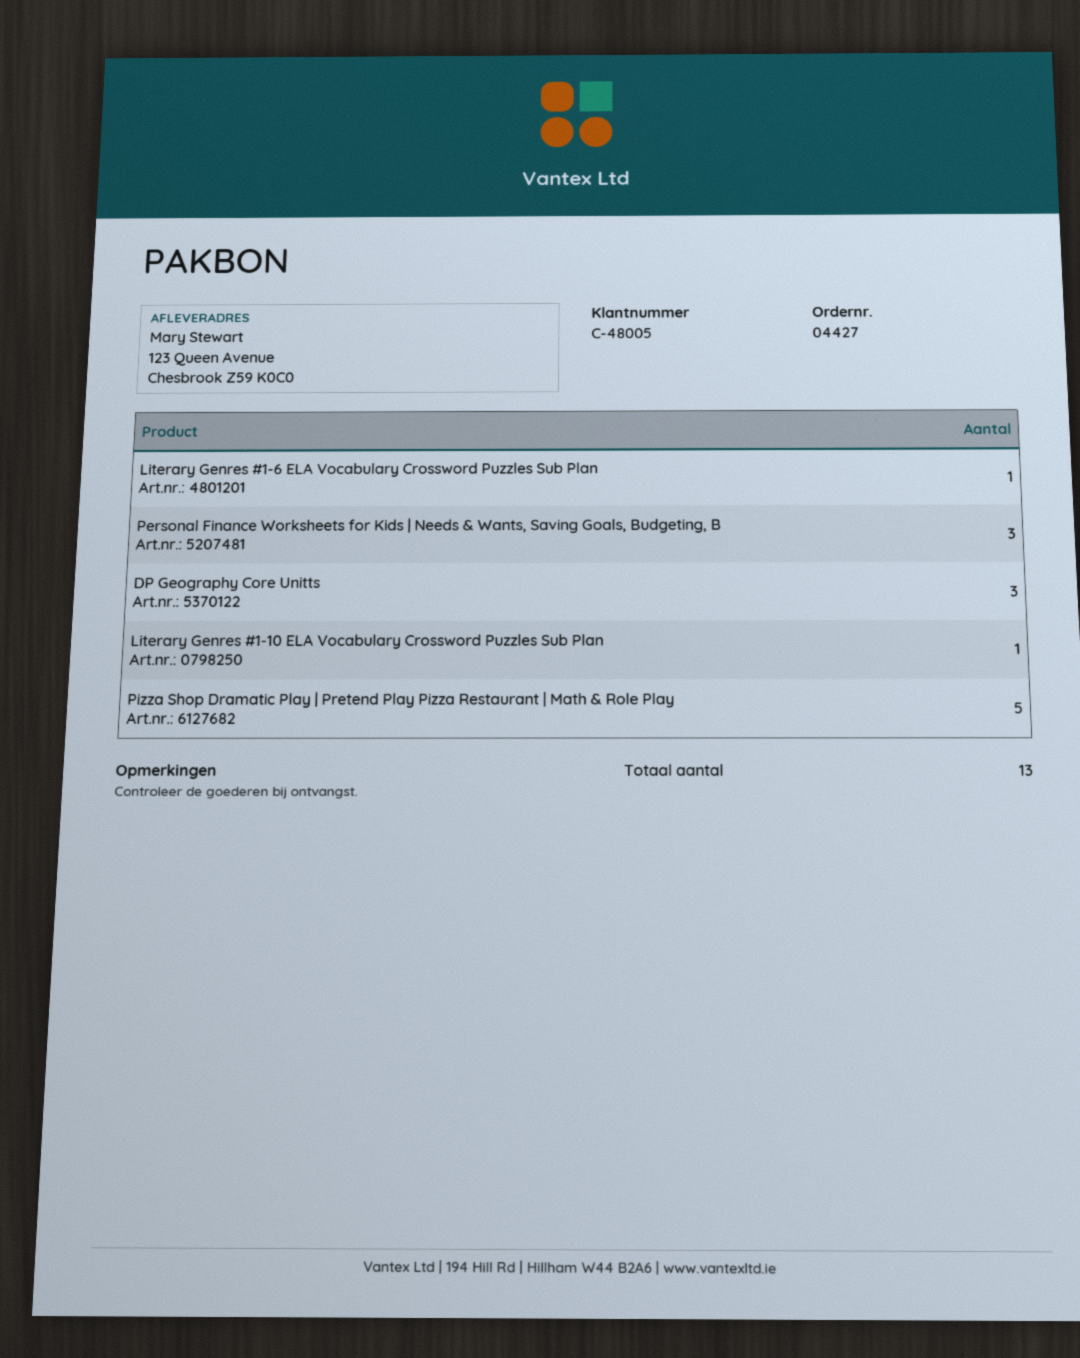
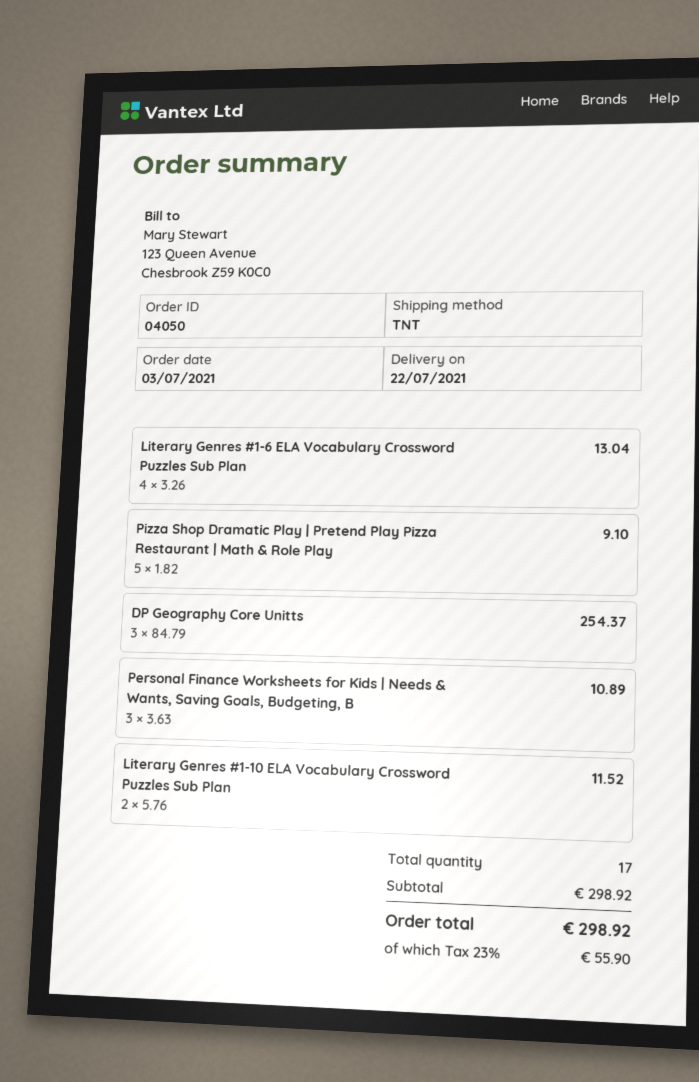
order number: 04427 -> 04050
Literary Genres #1-6 ELA Vocabulary Crossword Puzzles Sub Plan: 1 -> 4
Literary Genres #1-10 ELA Vocabulary Crossword Puzzles Sub Plan: 1 -> 2
total quantity: 13 -> 17

